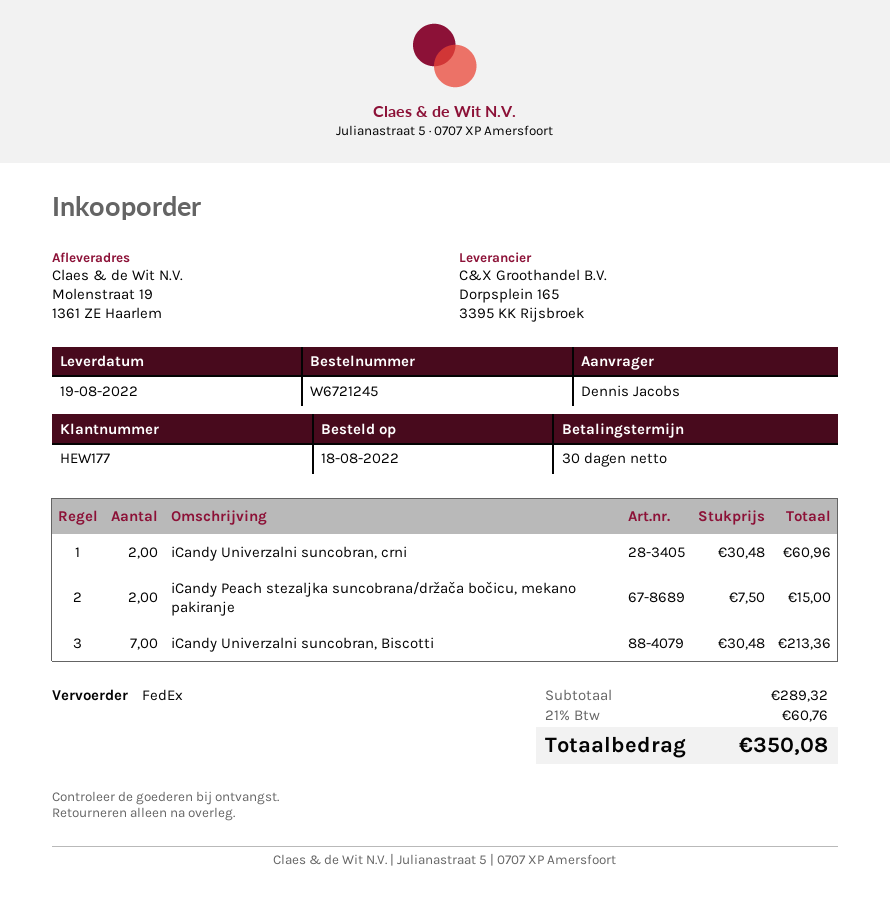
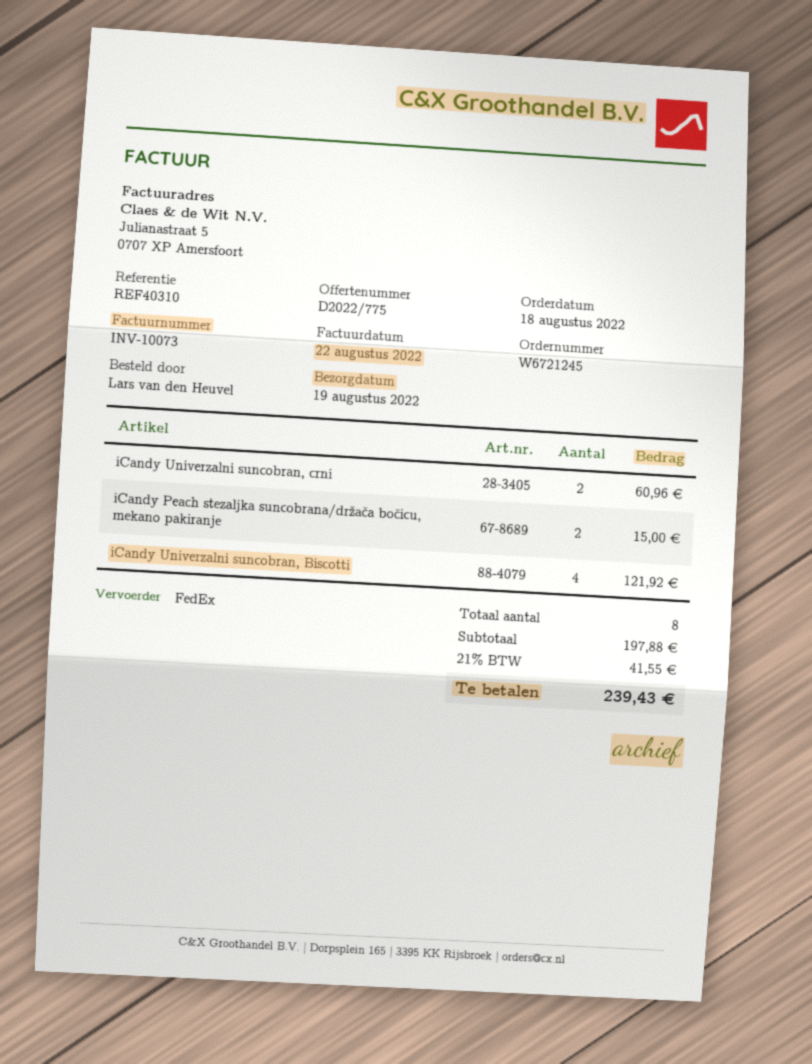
ordered by: Dennis Jacobs -> Lars van den Heuvel
iCandy Univerzalni suncobran, Biscotti: 7 for 213.36 -> 4 for 121.92
subtotal: 289.32 -> 197.88
tax: 21% = 60.76 -> 21% = 41.55
total: 350.08 -> 239.43

